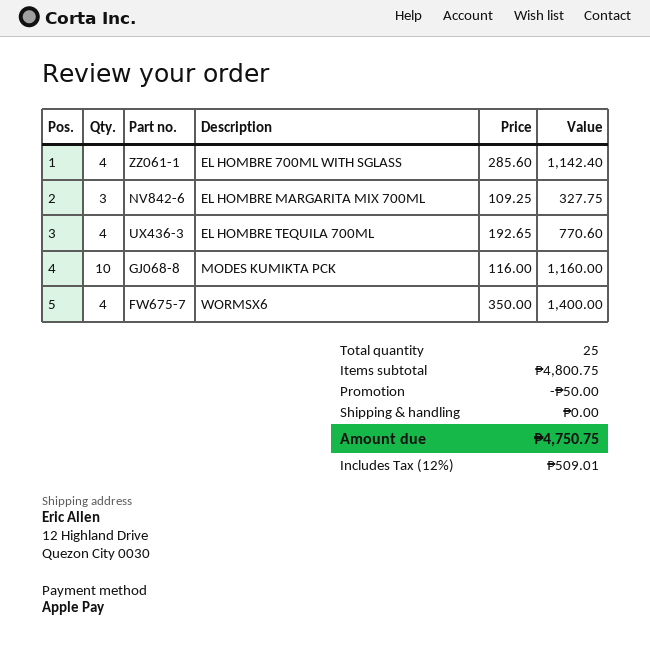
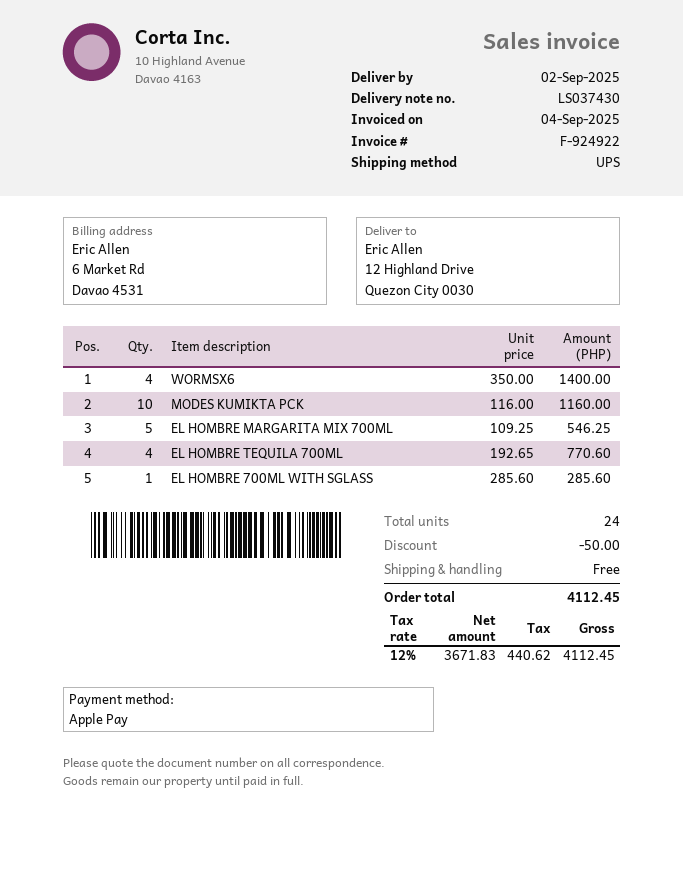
EL HOMBRE 700ML WITH SGLASS: 4 x 285.60 = 1142.40 -> 1 x 285.60 = 285.60
EL HOMBRE MARGARITA MIX 700ML: 3 x 109.25 = 327.75 -> 5 x 109.25 = 546.25
total quantity: 25 -> 24
tax: 12% = 509.01 -> 12% = 440.62
total: 4750.75 -> 4112.45

